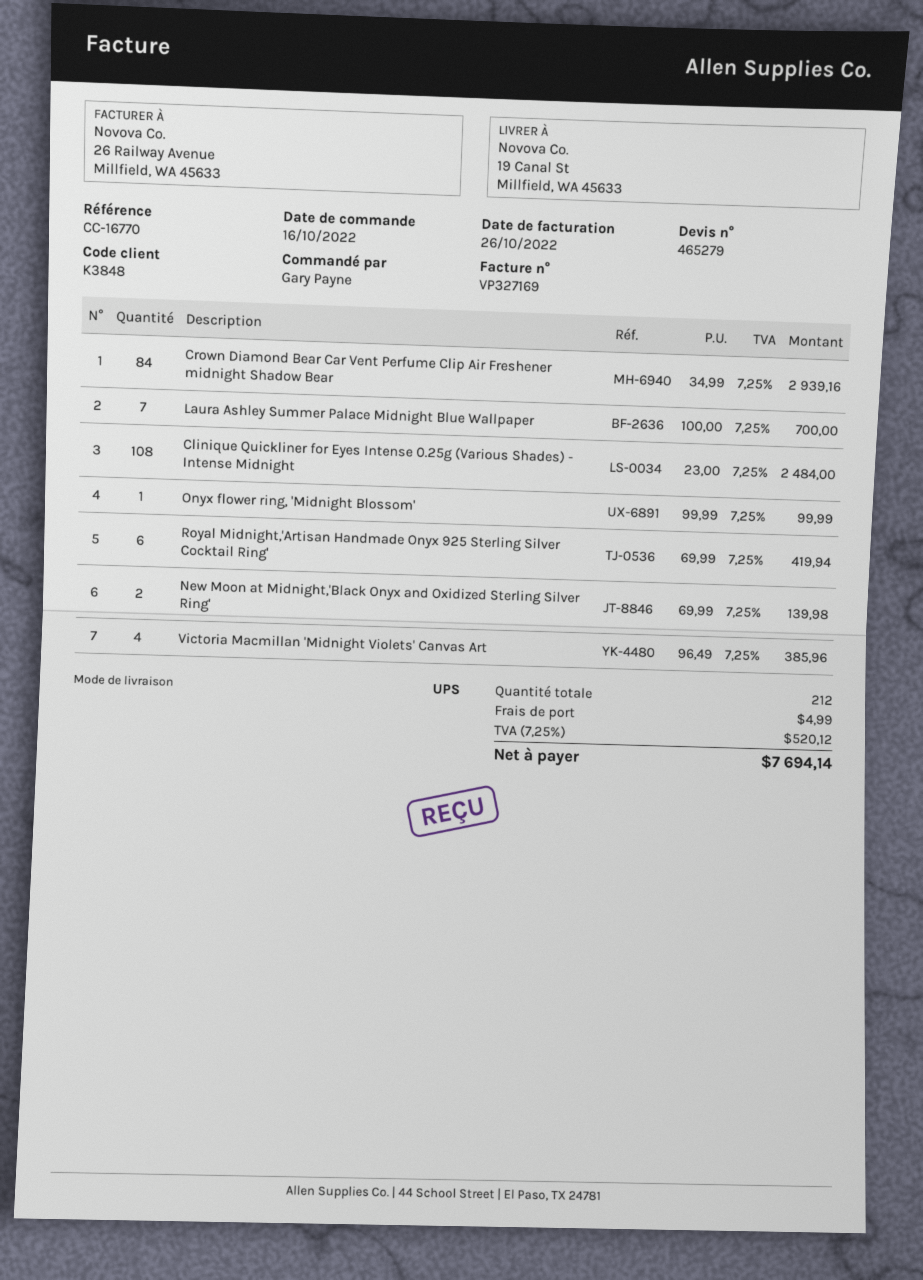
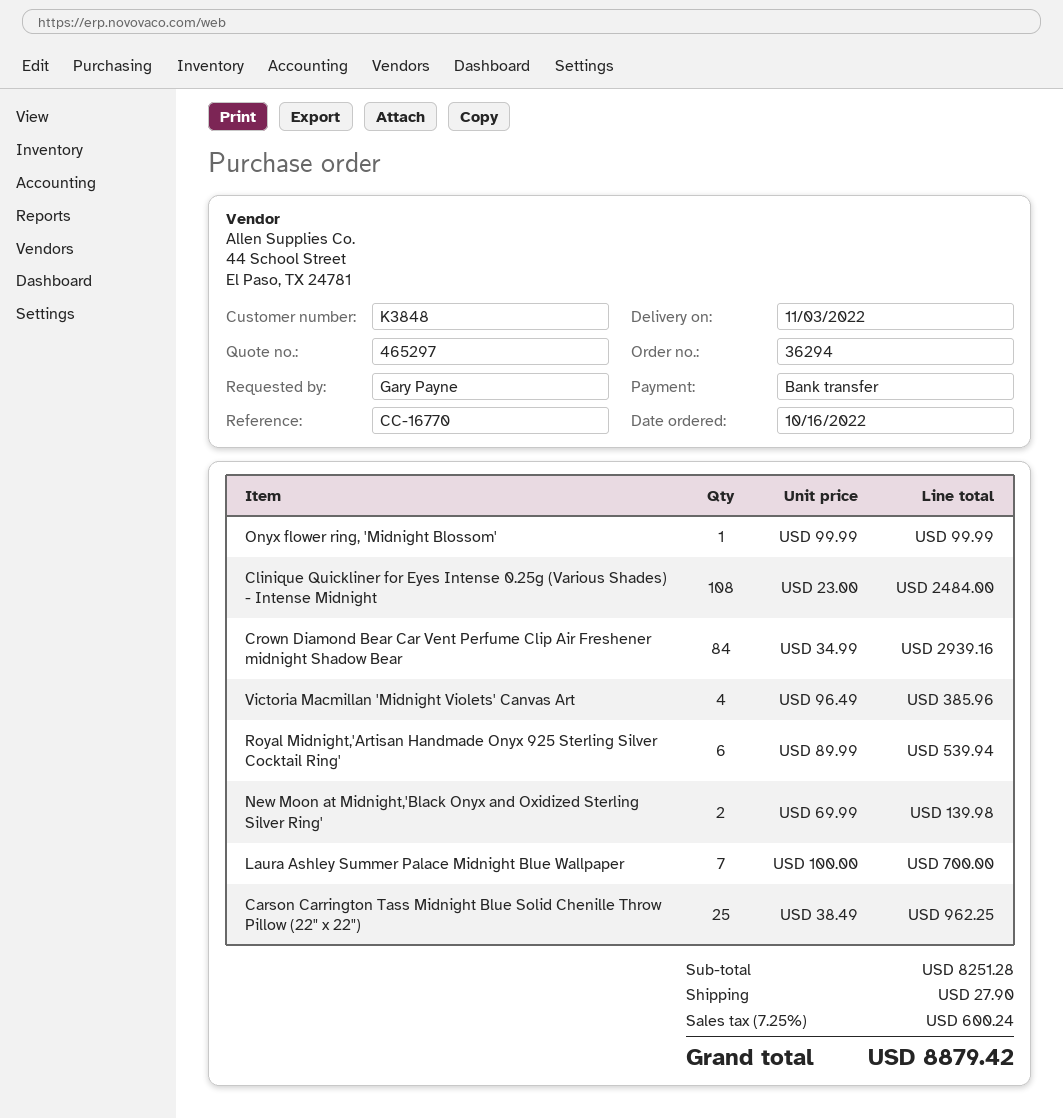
quote number: 465279 -> 465297
Royal Midnight,'Artisan Handmade Onyx 925 Sterling Silver Cocktail Ring': 6 x 69.99 = 419.94 -> 6 x 89.99 = 539.94
Carson Carrington Tass Midnight Blue Solid Chenille Throw Pillow (22" x 22"): none -> 25 x 38.49 = 962.25
shipping: 4.99 -> 27.90
tax: 7.25% = 520.12 -> 7.25% = 600.24
total: 7694.14 -> 8879.42

